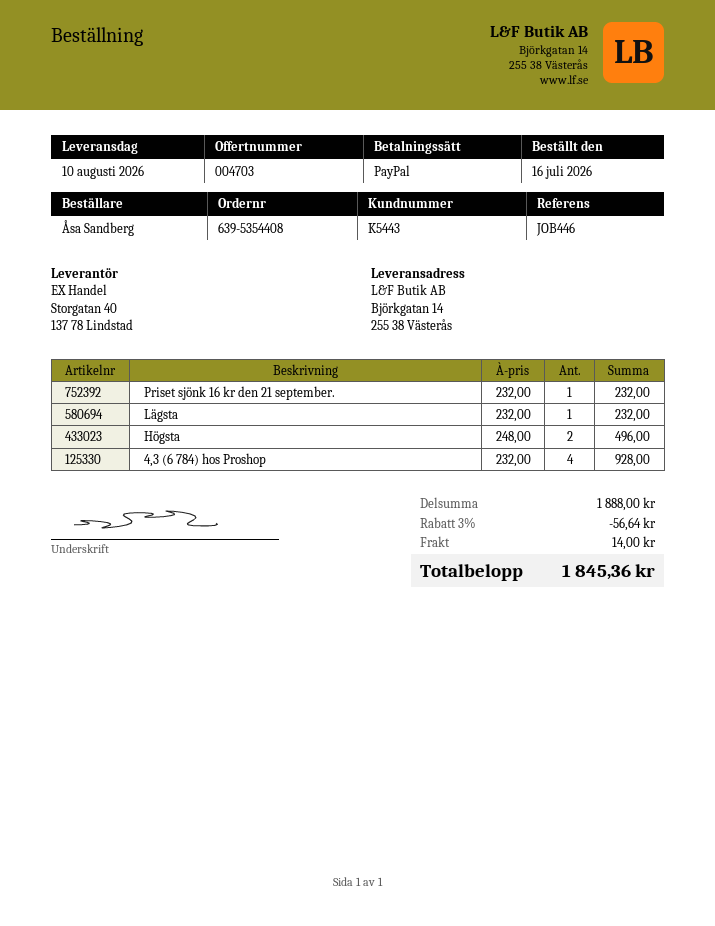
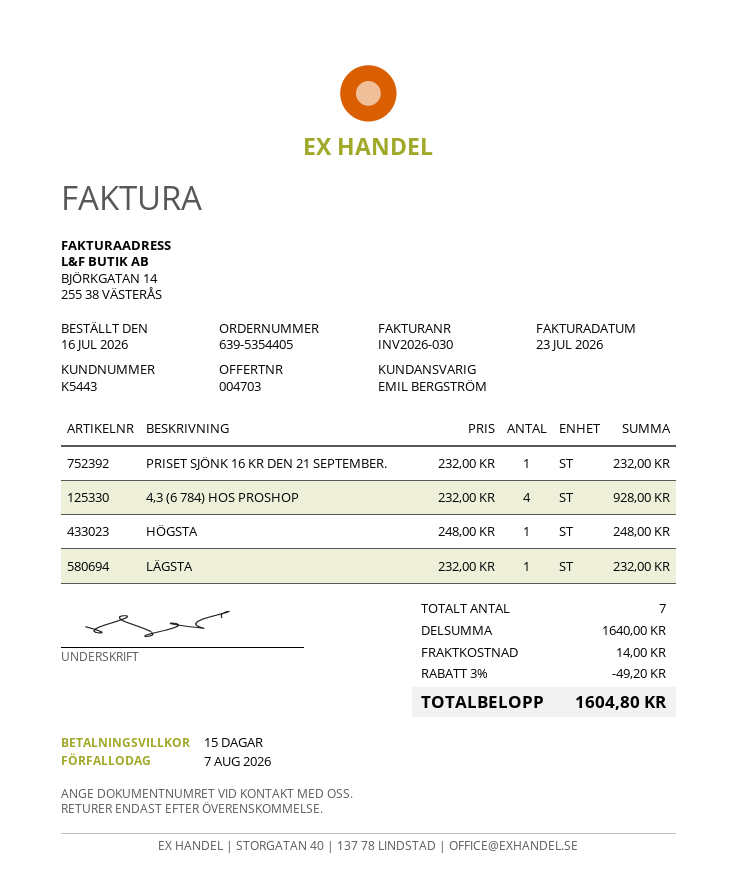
order number: 639-5354408 -> 639-5354405
Högsta: 2 x 248.00 = 496.00 -> 1 x 248.00 = 248.00
subtotal: 1888.00 -> 1640.00
discount: 3% = 56.64 -> 3% = 49.20
total: 1845.36 -> 1604.80

